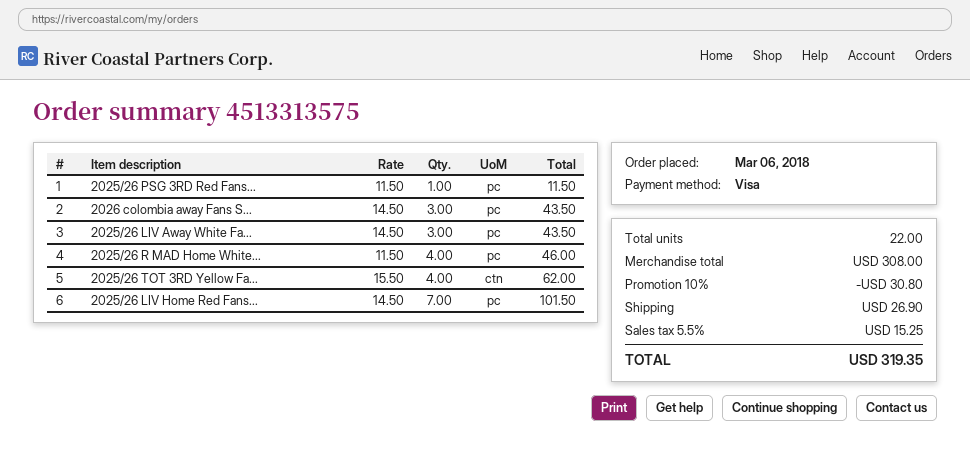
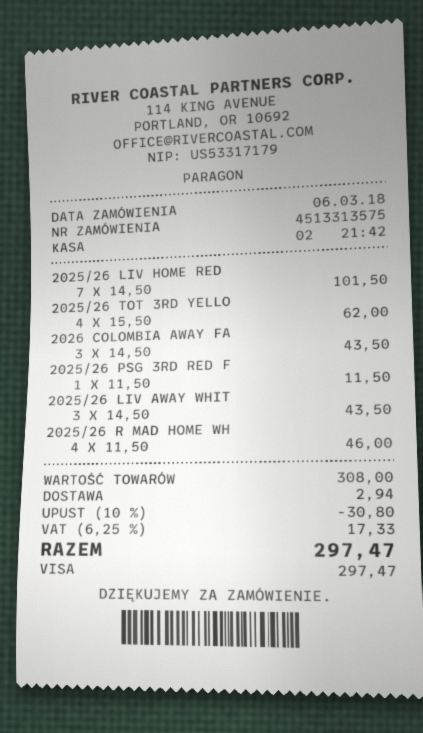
shipping: 26.90 -> 2.94
tax: 5.5% = 15.25 -> 6.25% = 17.33
total: 319.35 -> 297.47

